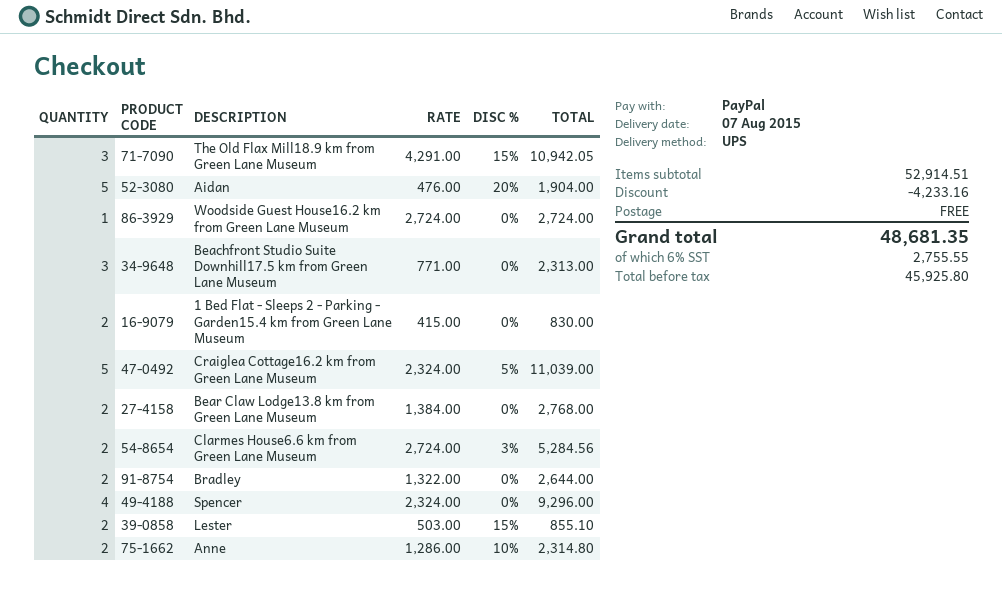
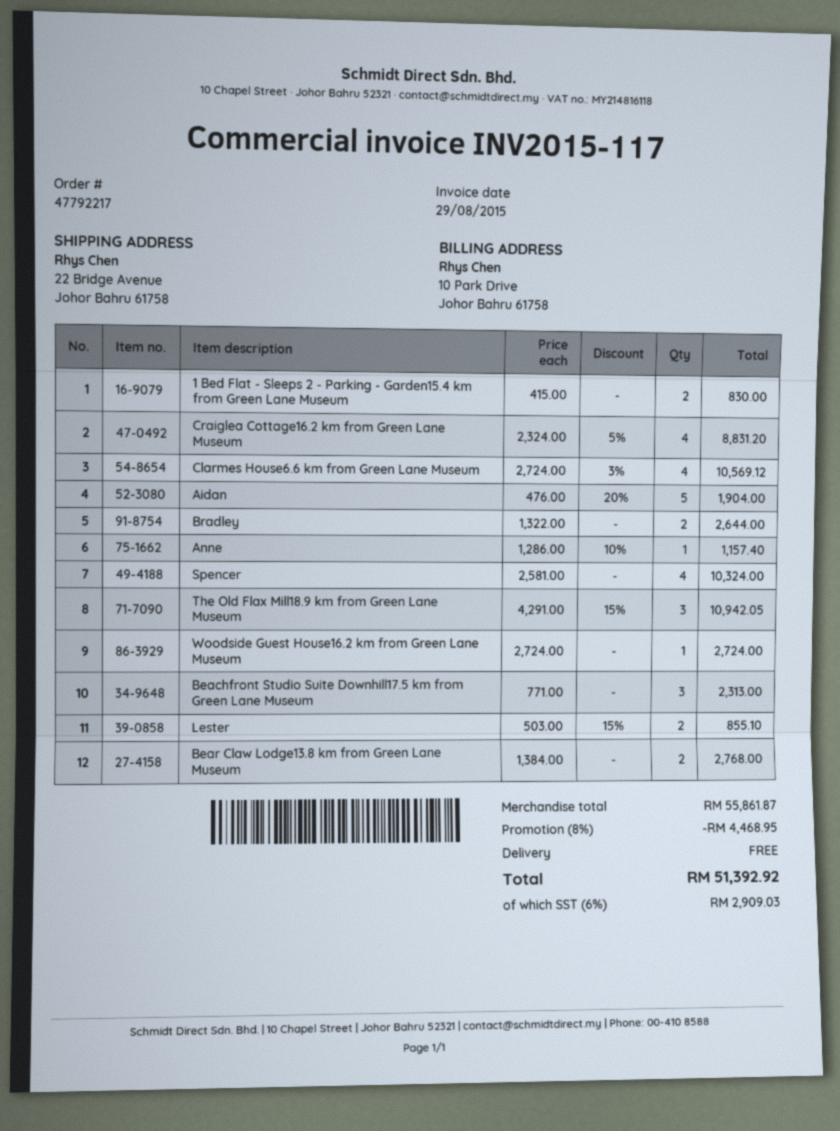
Craiglea Cottage16.2 km from Green Lane Museum: 5 x 2324.00 - 5% = 11039.00 -> 4 x 2324.00 - 5% = 8831.20
Clarmes House6.6 km from Green Lane Museum: 2 x 2724.00 - 3% = 5284.56 -> 4 x 2724.00 - 3% = 10569.12
Spencer: 4 x 2324.00 = 9296.00 -> 4 x 2581.00 = 10324.00
Anne: 2 x 1286.00 - 10% = 2314.80 -> 1 x 1286.00 - 10% = 1157.40
subtotal: 52914.51 -> 55861.87
discount: 4233.16 -> 4468.95
tax: 6% = 2755.55 -> 6% = 2909.03
total: 48681.35 -> 51392.92

